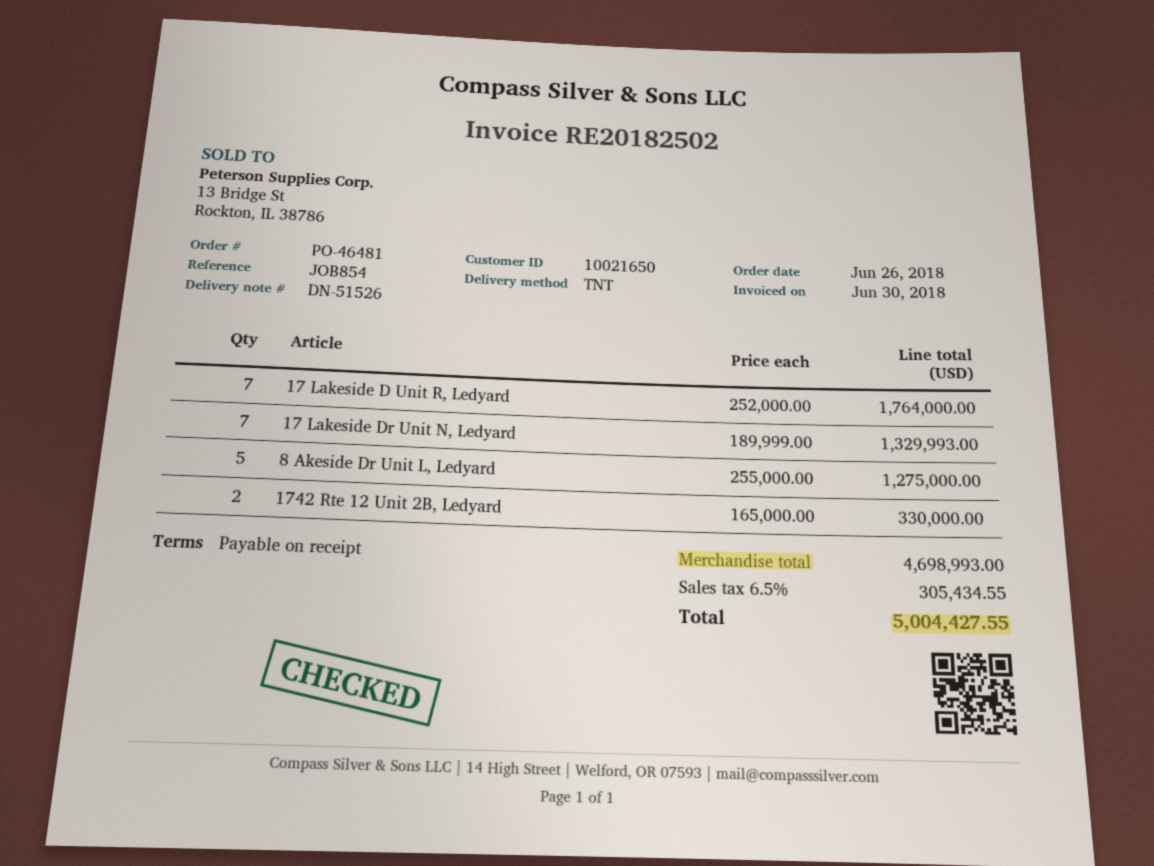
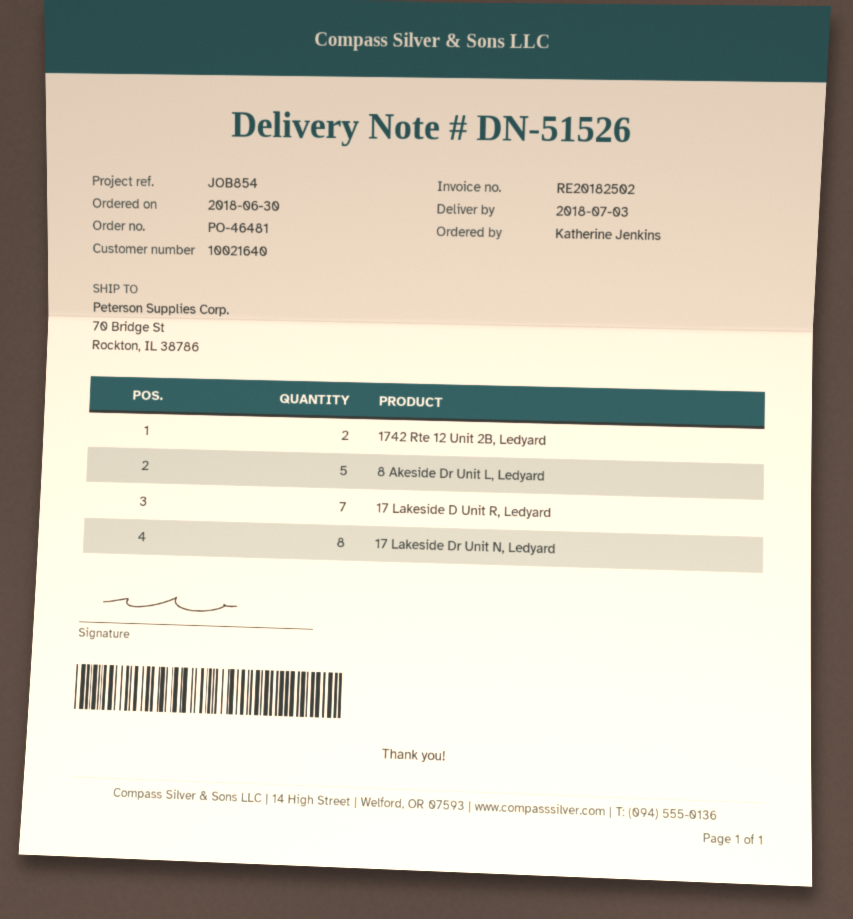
order date: 2018-06-26 -> 2018-06-30
customer number: 10021650 -> 10021640
17 Lakeside Dr Unit N, Ledyard: 7 -> 8

